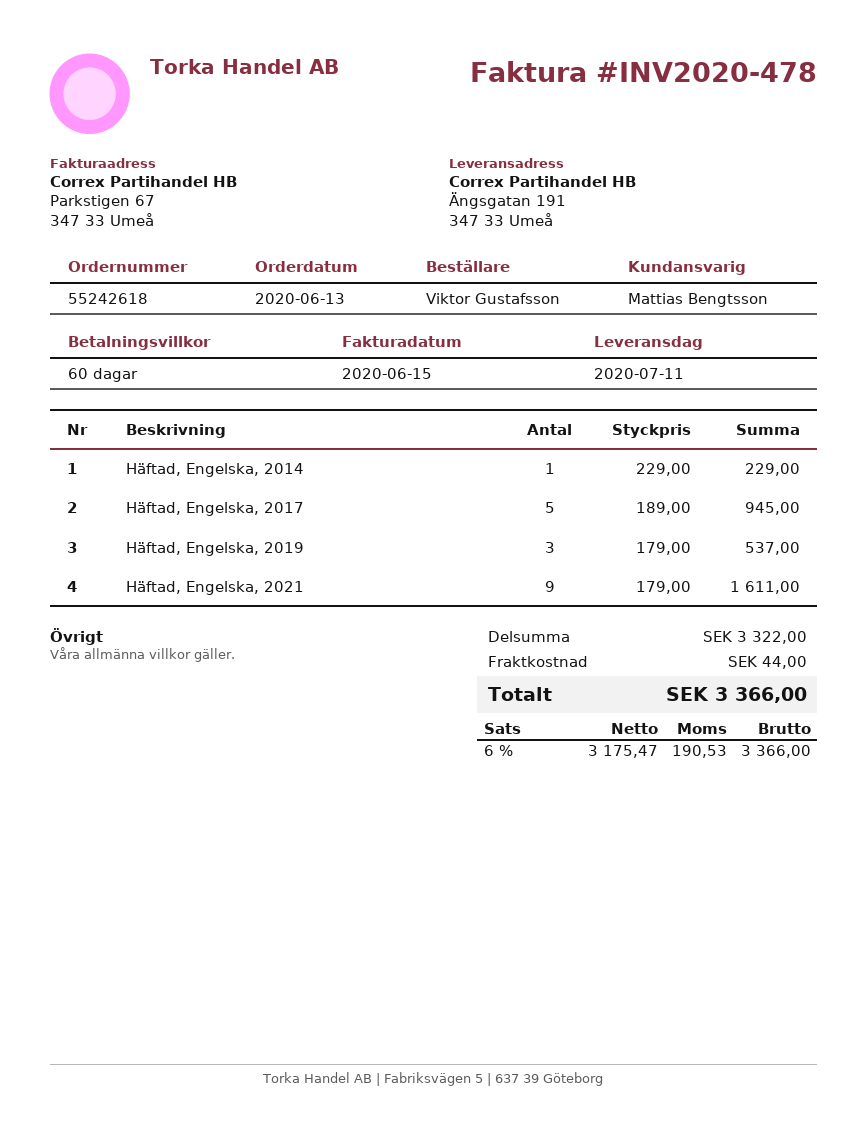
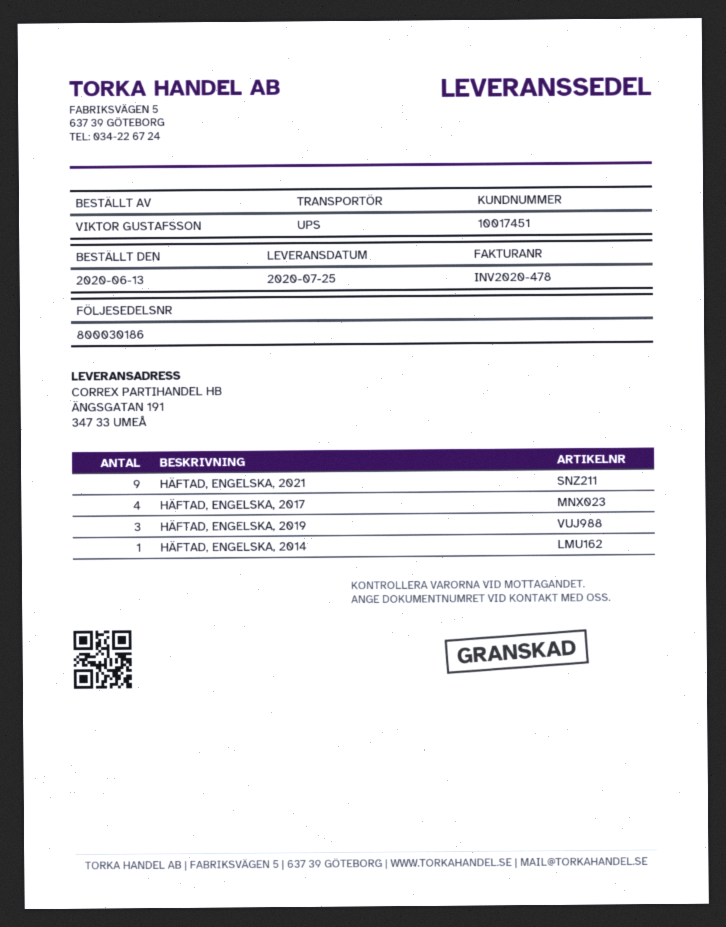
delivery date: 2020-07-11 -> 2020-07-25
Häftad, Engelska, 2017: 5 -> 4

